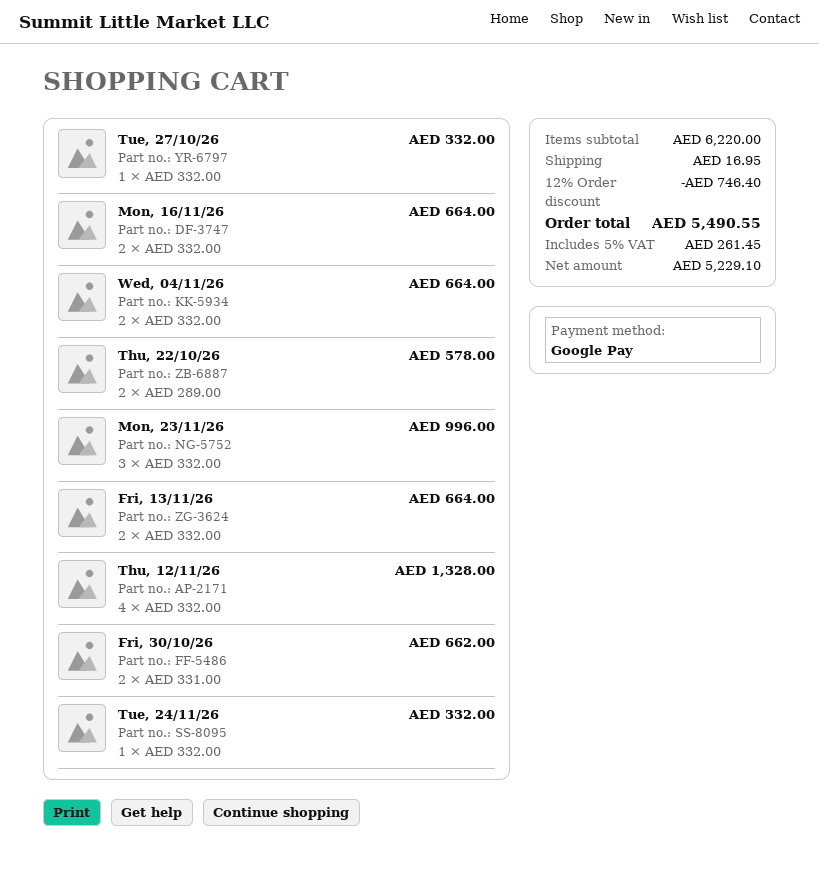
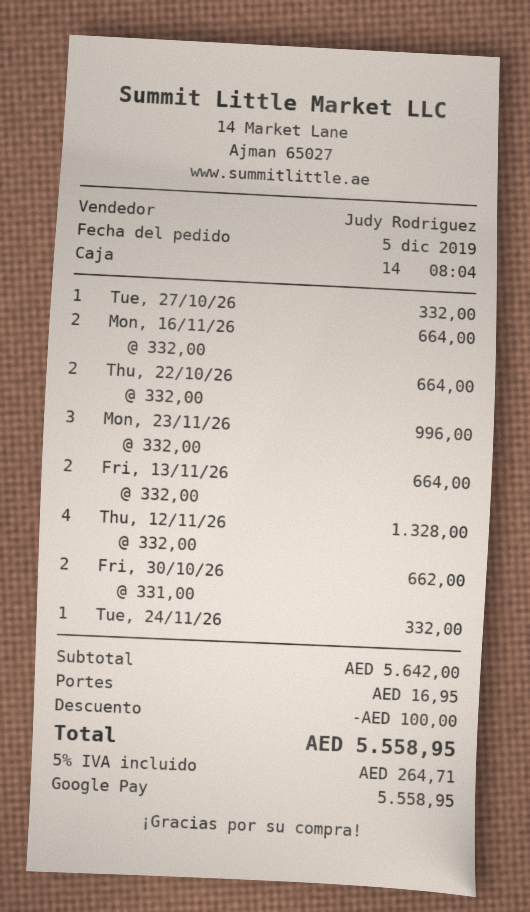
Wed, 04/11/26: 2 x 332.00 = 664.00 -> none
Thu, 22/10/26: 2 x 289.00 = 578.00 -> 2 x 332.00 = 664.00
subtotal: 6220.00 -> 5642.00
discount: 746.40 -> 100.00
tax: 5% = 261.45 -> 5% = 264.71
total: 5490.55 -> 5558.95

